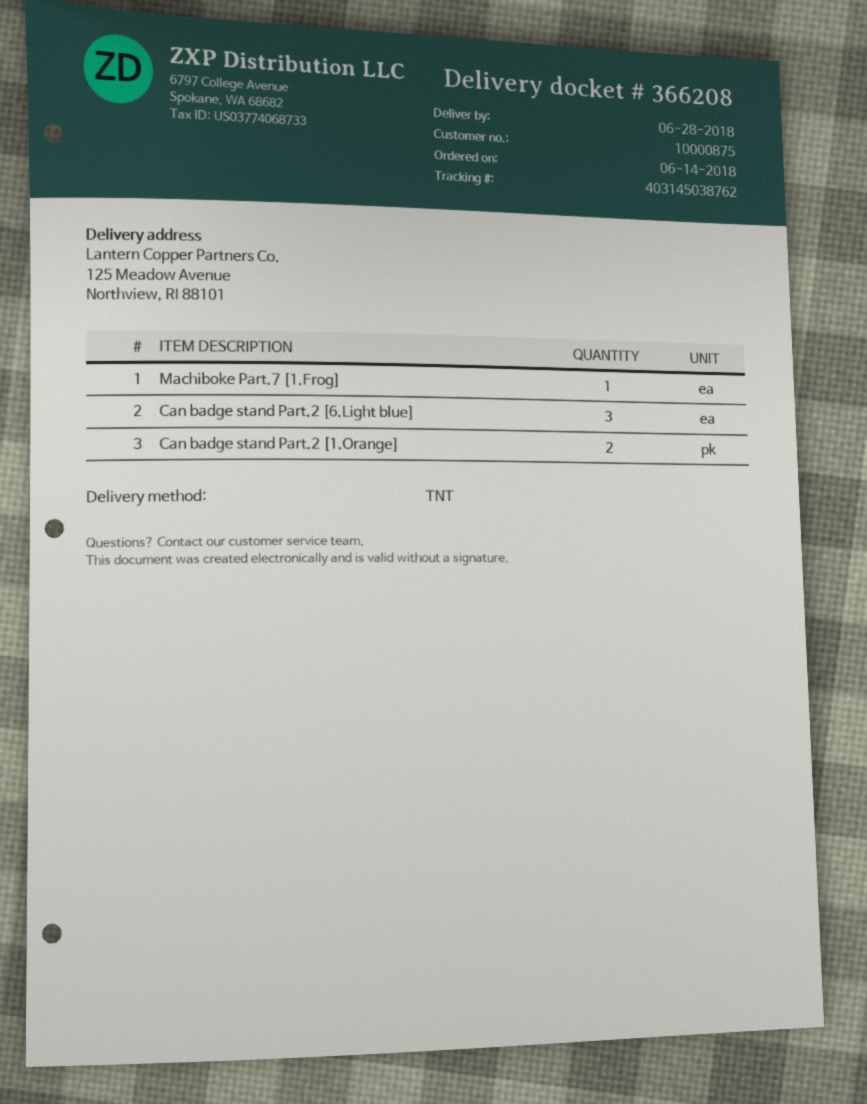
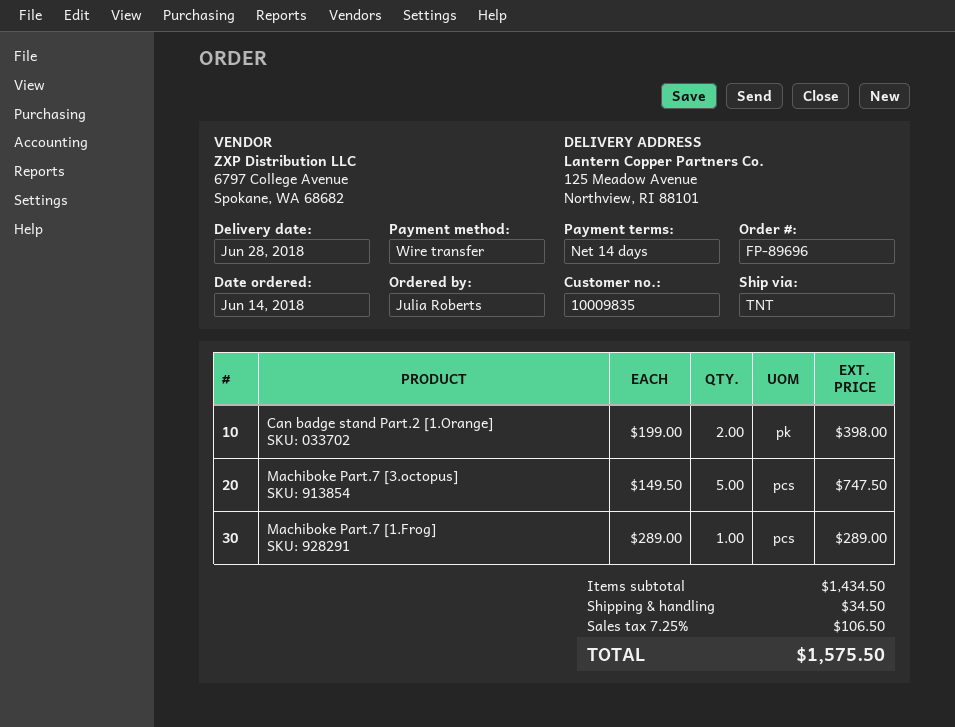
customer number: 10000875 -> 10009835
Can badge stand Part.2 [6.Light blue]: 3 -> none
Machiboke Part.7 [3.octopus]: none -> 5

